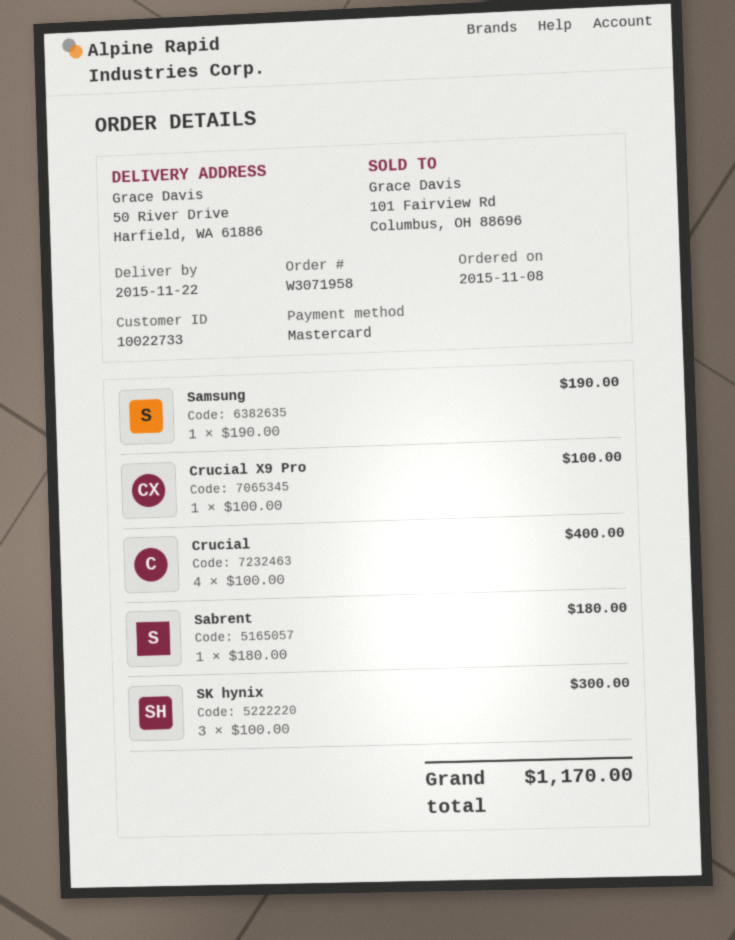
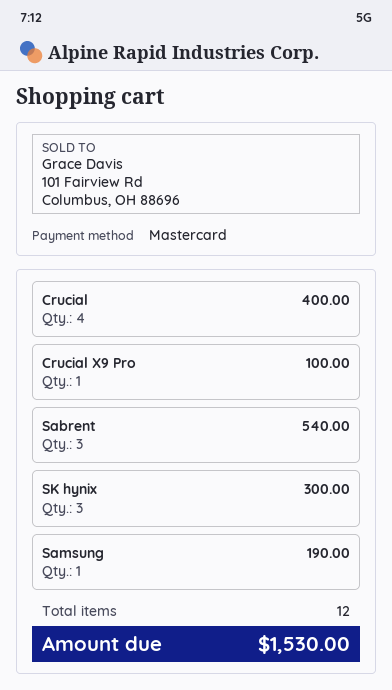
Sabrent: 1 for 180.00 -> 3 for 540.00
total: 1170.00 -> 1530.00

